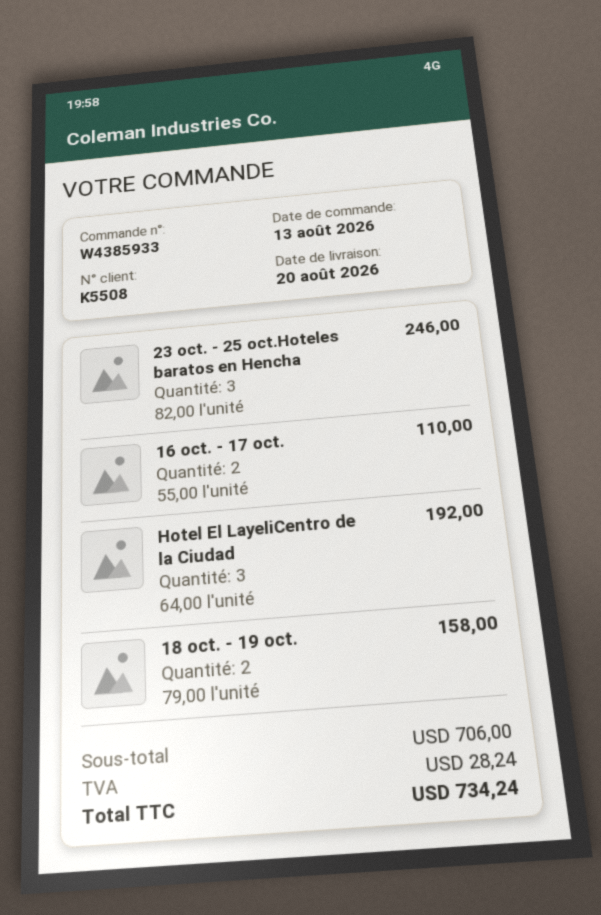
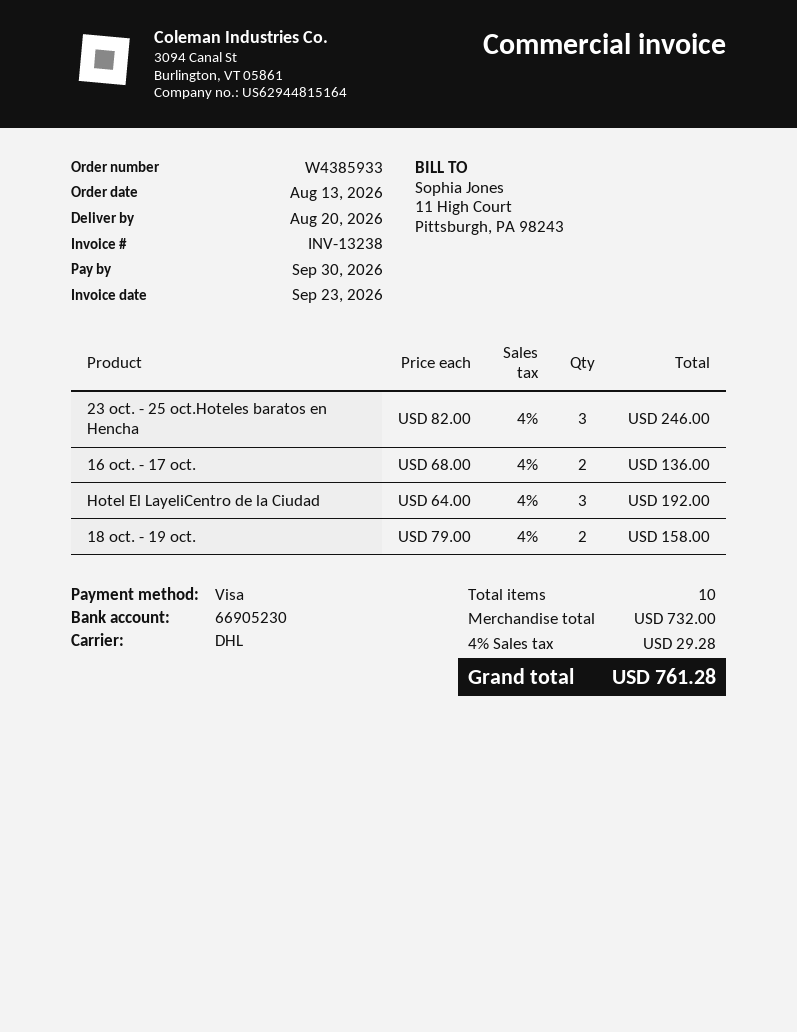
16 oct. - 17 oct.: 2 x 55.00 = 110.00 -> 2 x 68.00 = 136.00
subtotal: 706.00 -> 732.00
tax: 28.24 -> 29.28
total: 734.24 -> 761.28

